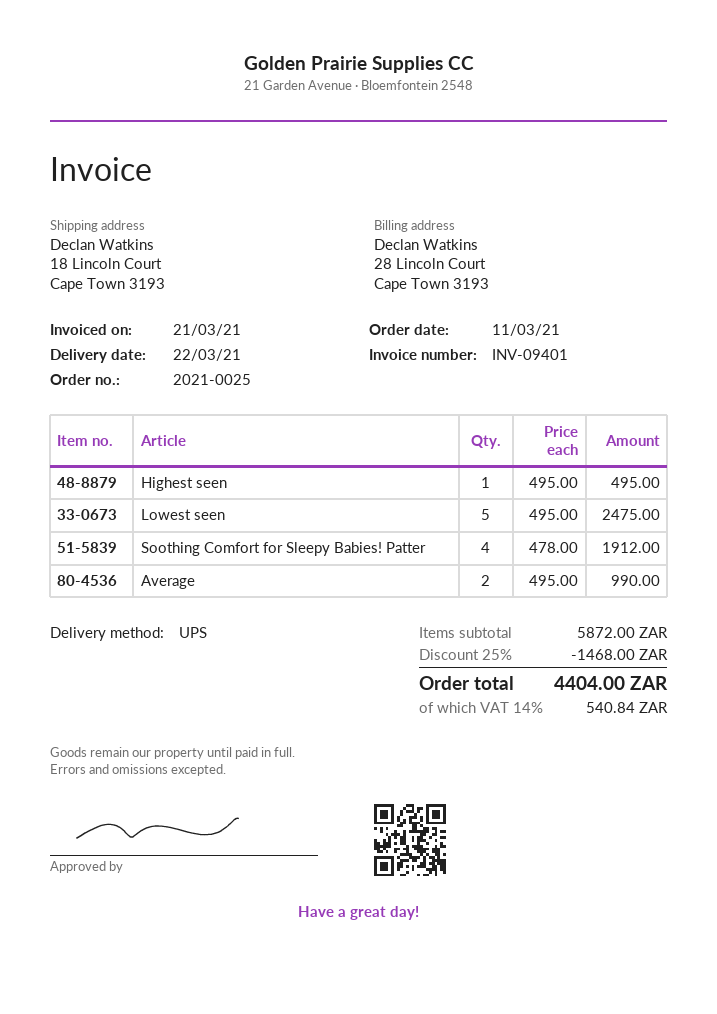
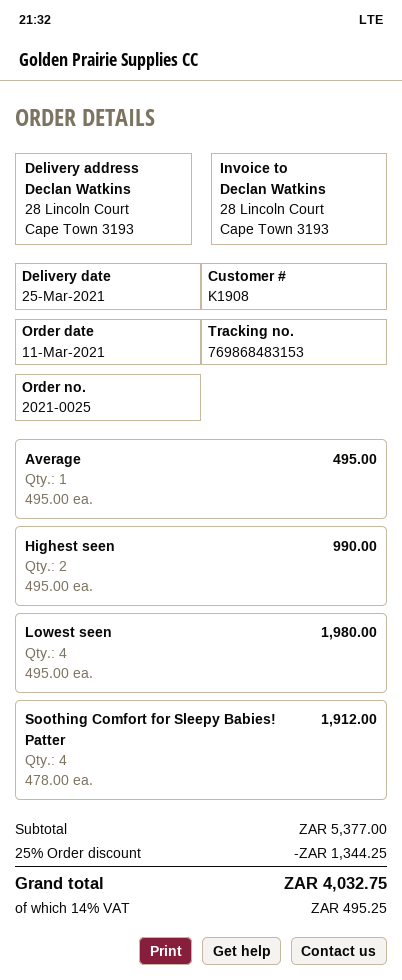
delivery date: 2021-03-22 -> 2021-03-25
ship to: 18 Lincoln Court, Cape Town 3193 -> 28 Lincoln Court, Cape Town 3193
Highest seen: 1 x 495.00 = 495.00 -> 2 x 495.00 = 990.00
Lowest seen: 5 x 495.00 = 2475.00 -> 4 x 495.00 = 1980.00
Average: 2 x 495.00 = 990.00 -> 1 x 495.00 = 495.00
subtotal: 5872.00 -> 5377.00
discount: 25% = 1468.00 -> 25% = 1344.25
tax: 14% = 540.84 -> 14% = 495.25
total: 4404.00 -> 4032.75

